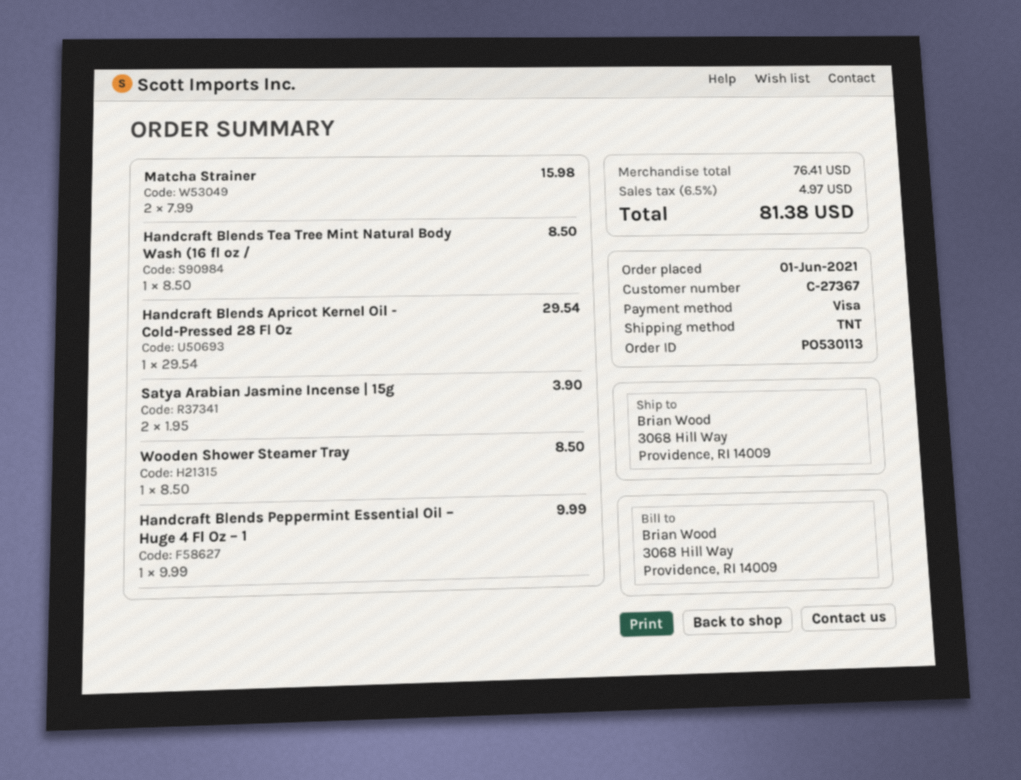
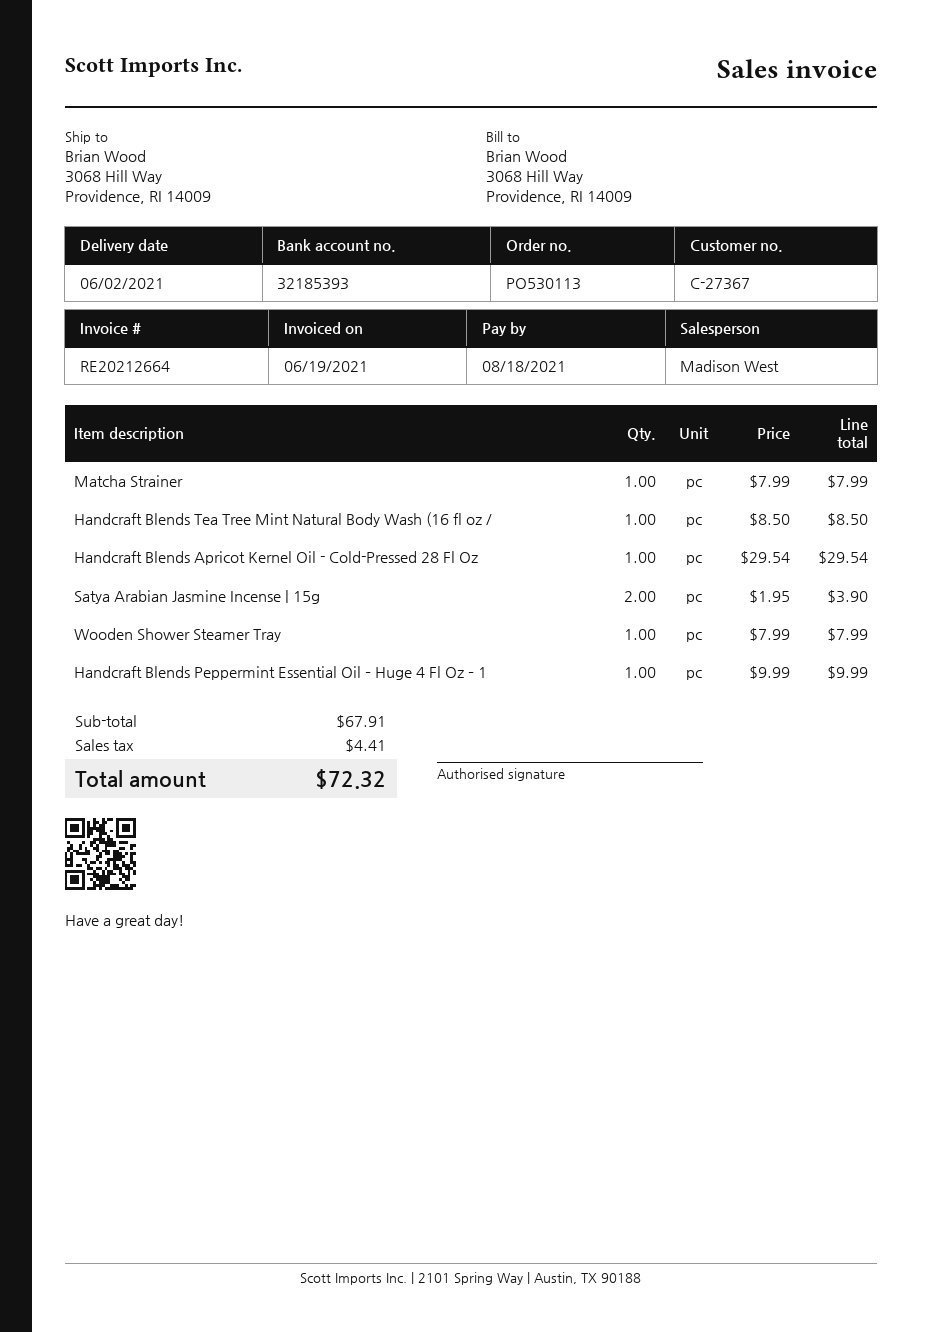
Matcha Strainer: 2 x 7.99 = 15.98 -> 1 x 7.99 = 7.99
Wooden Shower Steamer Tray: 1 x 8.50 = 8.50 -> 1 x 7.99 = 7.99
subtotal: 76.41 -> 67.91
tax: 4.97 -> 4.41
total: 81.38 -> 72.32

